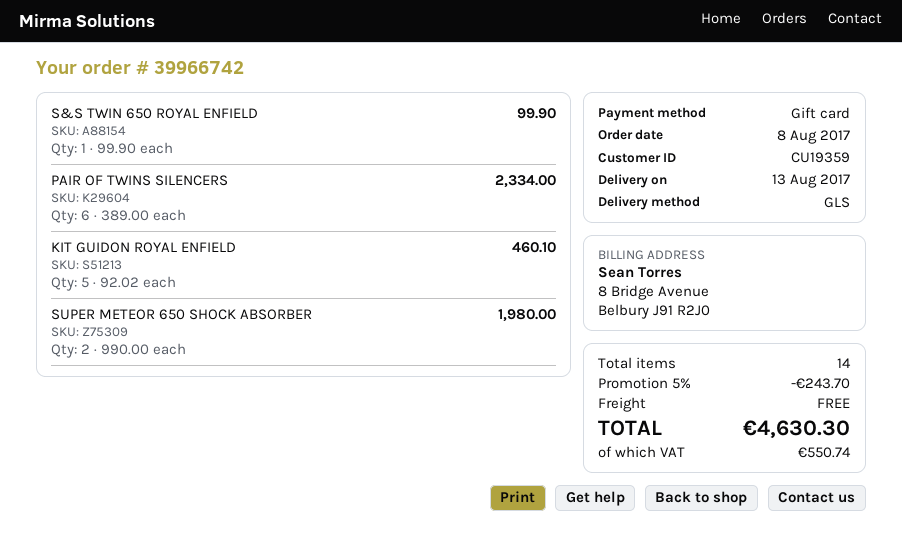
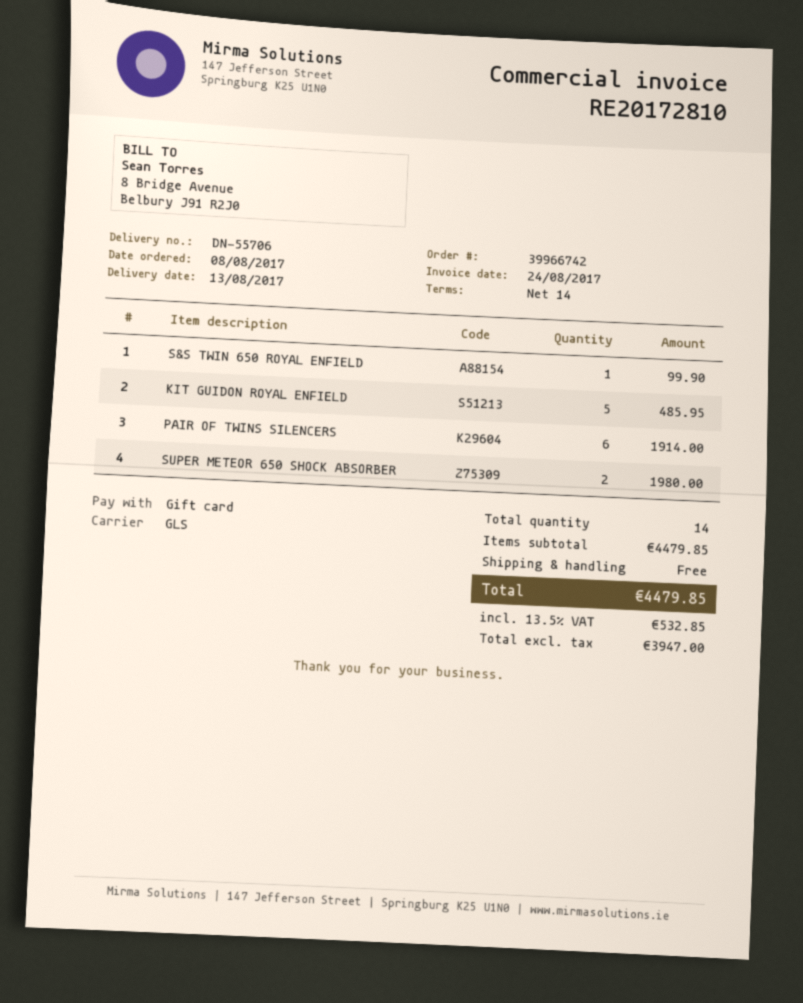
PAIR OF TWINS SILENCERS: 6 for 2334.00 -> 6 for 1914.00
KIT GUIDON ROYAL ENFIELD: 5 for 460.10 -> 5 for 485.95
discount: 5% = 243.70 -> none
tax: 550.74 -> 532.85
total: 4630.30 -> 4479.85

